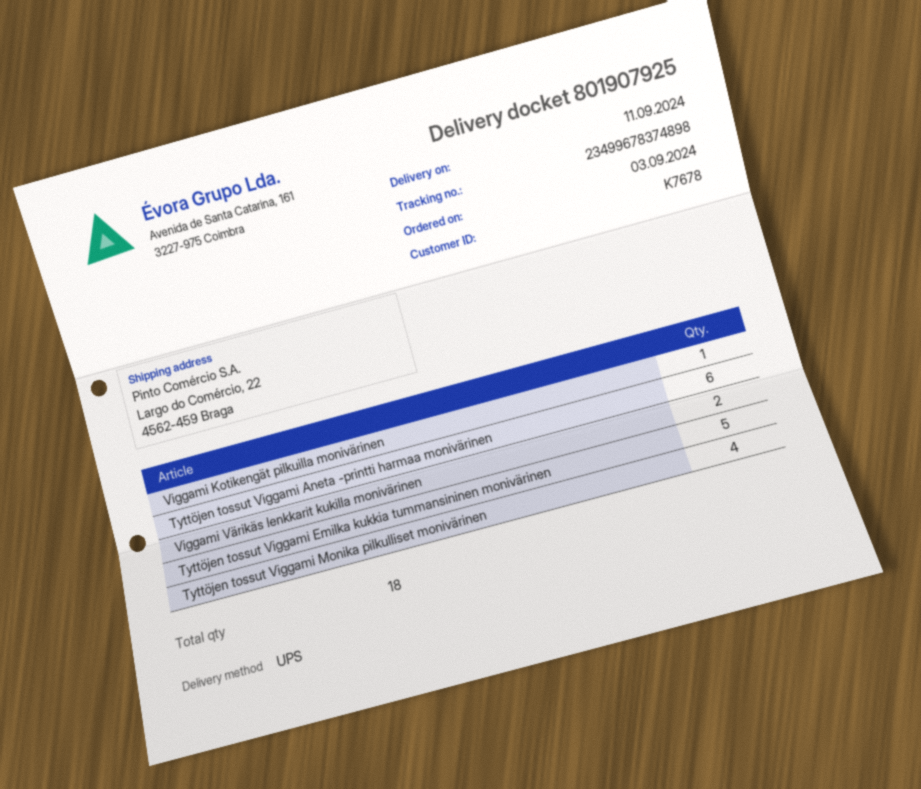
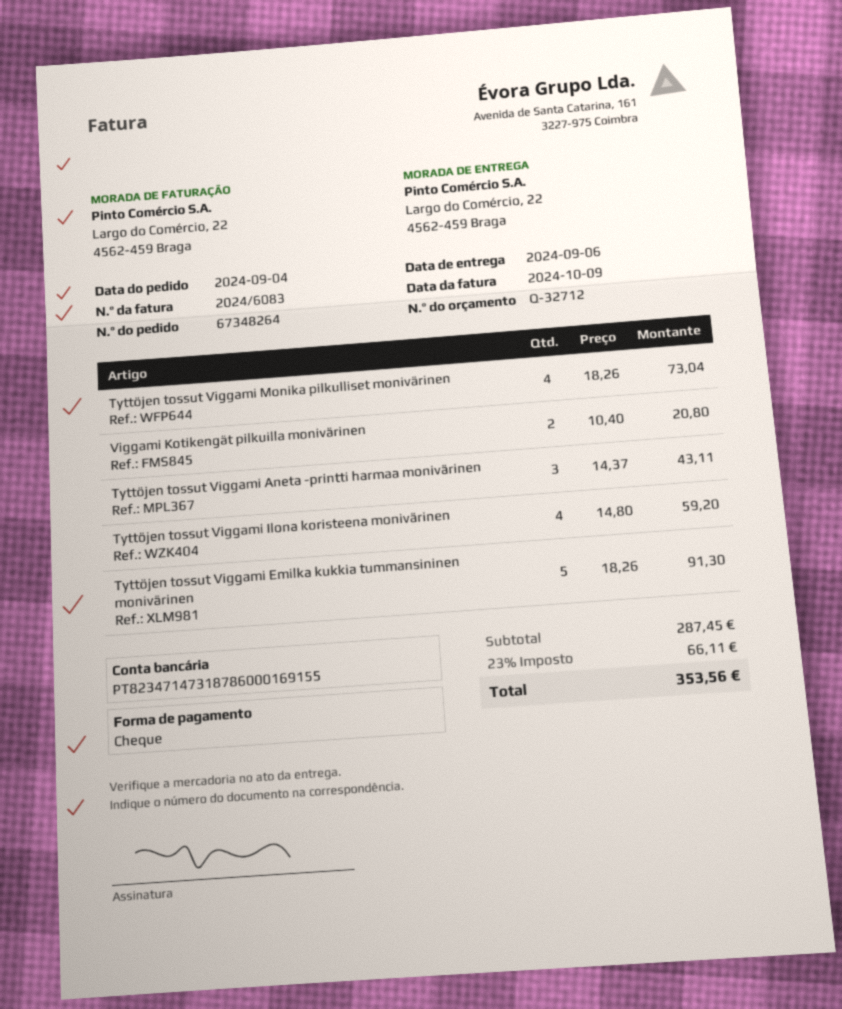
order date: 2024-09-03 -> 2024-09-04
delivery date: 2024-09-11 -> 2024-09-06
Viggami Kotikengät pilkuilla monivärinen: 1 -> 2
Tyttöjen tossut Viggami Aneta -printti harmaa monivärinen: 6 -> 3
Viggami Värikäs lenkkarit kukilla monivärinen: 2 -> none
Tyttöjen tossut Viggami Ilona koristeena monivärinen: none -> 4

